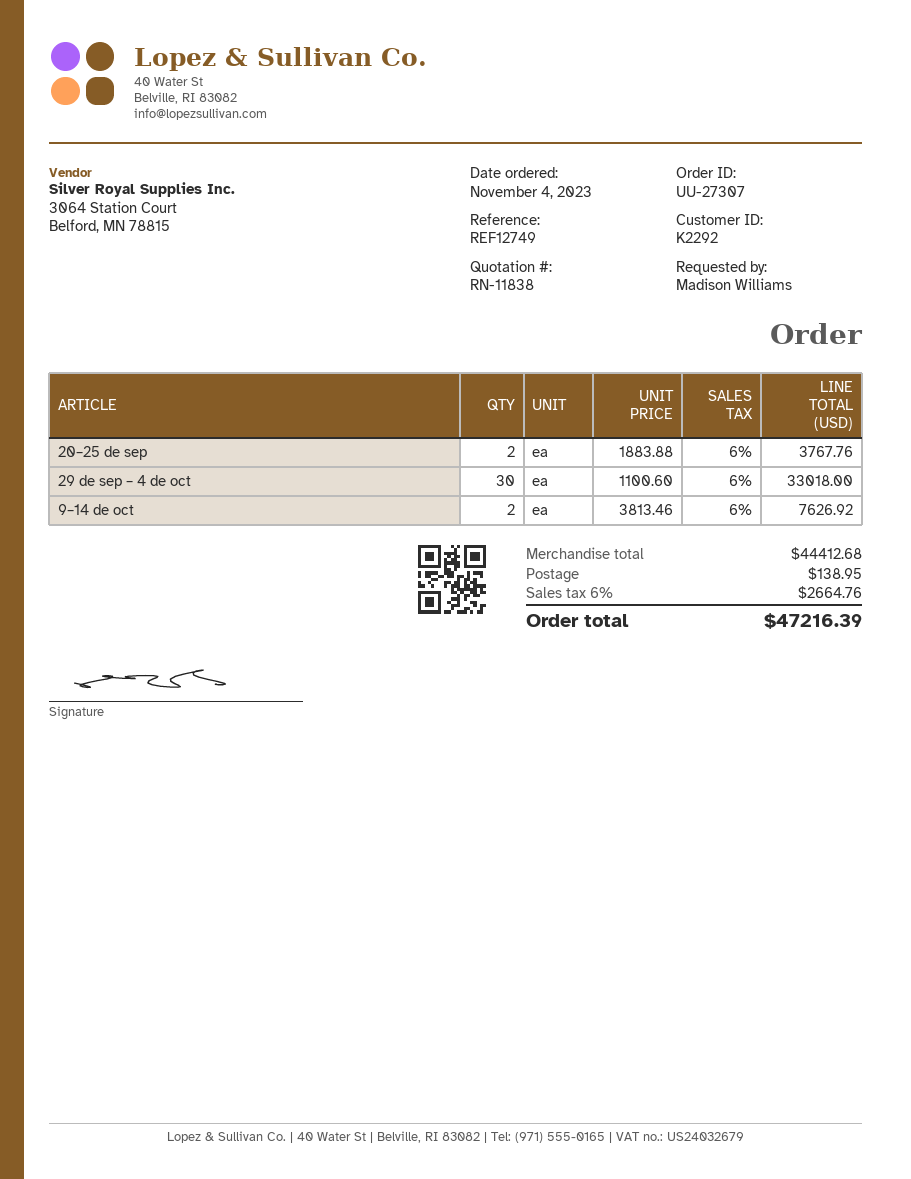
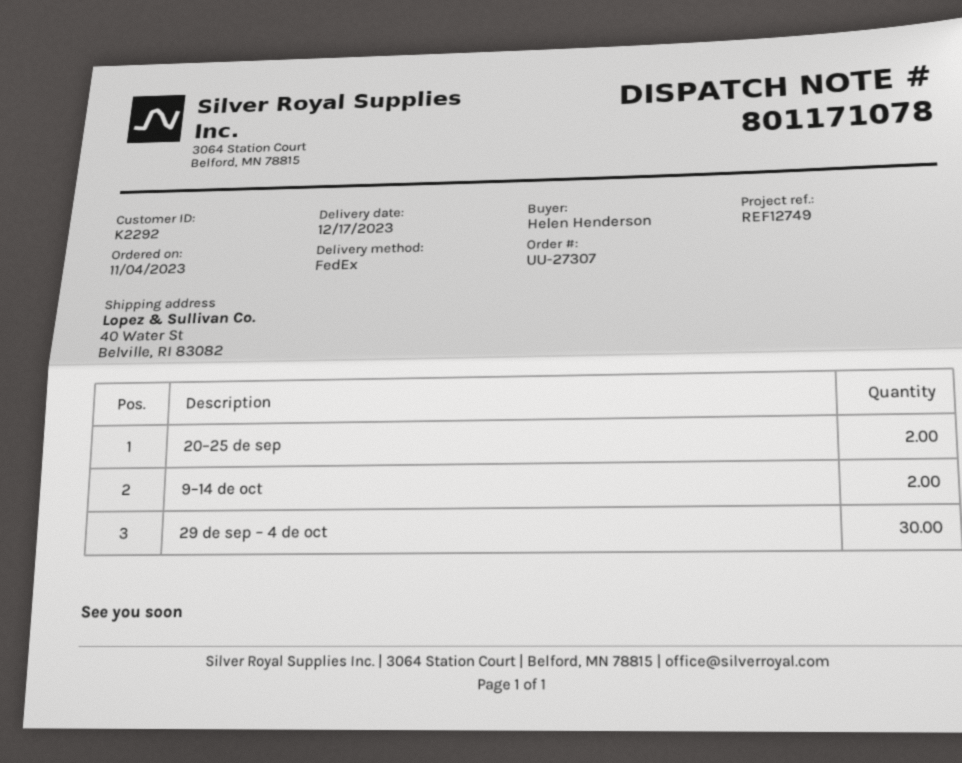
ordered by: Madison Williams -> Helen Henderson

